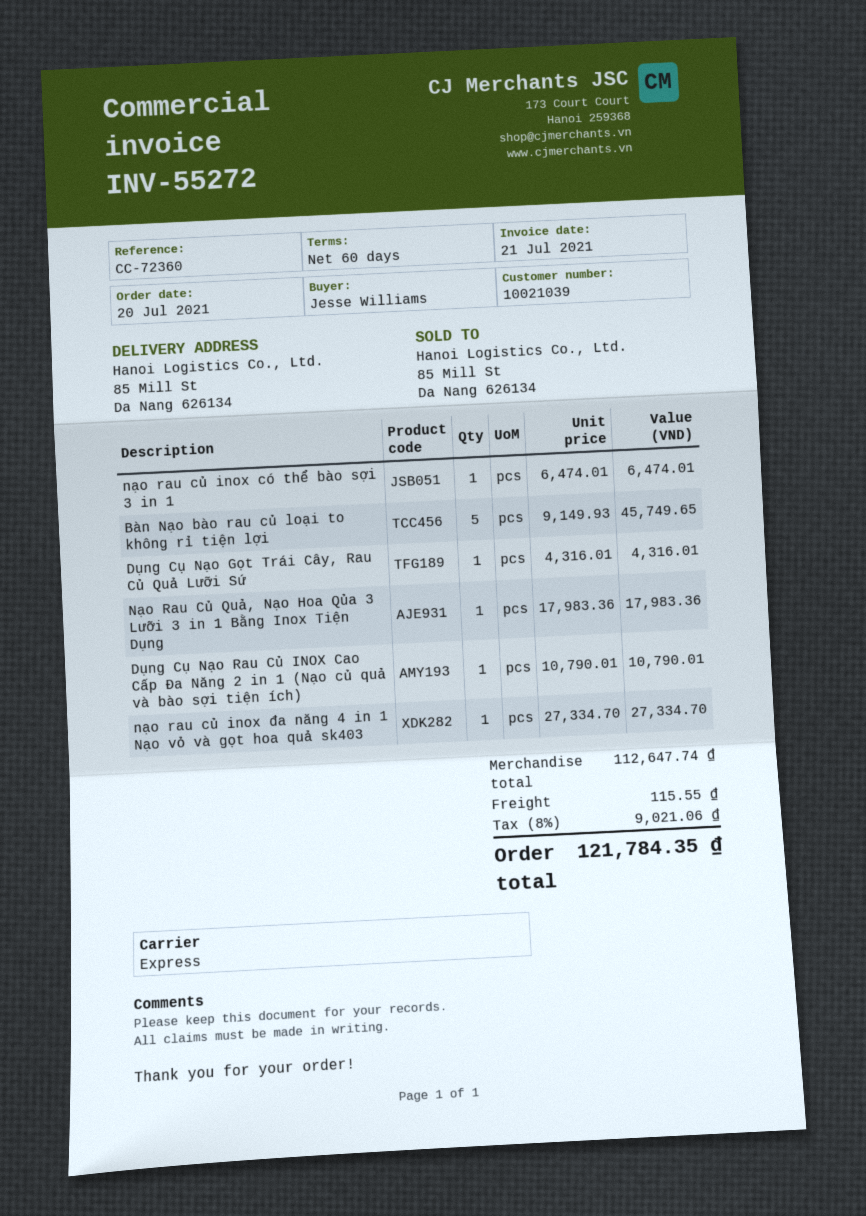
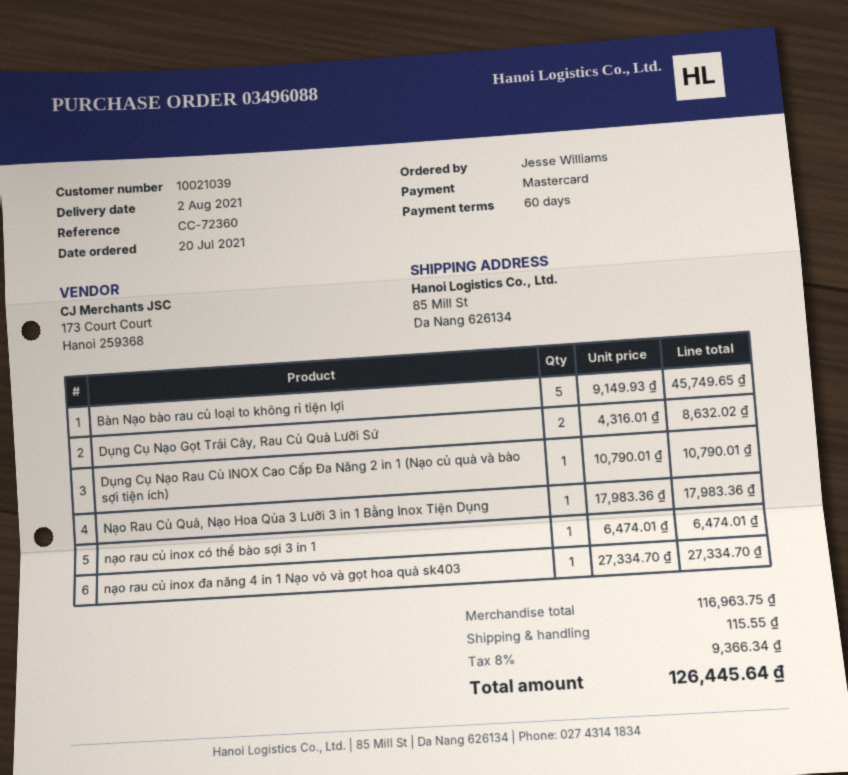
Dụng Cụ Nạo Gọt Trái Cây, Rau Củ Quả Lưỡi Sứ: 1 x 4316.01 = 4316.01 -> 2 x 4316.01 = 8632.02
subtotal: 112647.74 -> 116963.75
tax: 8% = 9021.06 -> 8% = 9366.34
total: 121784.35 -> 126445.64

